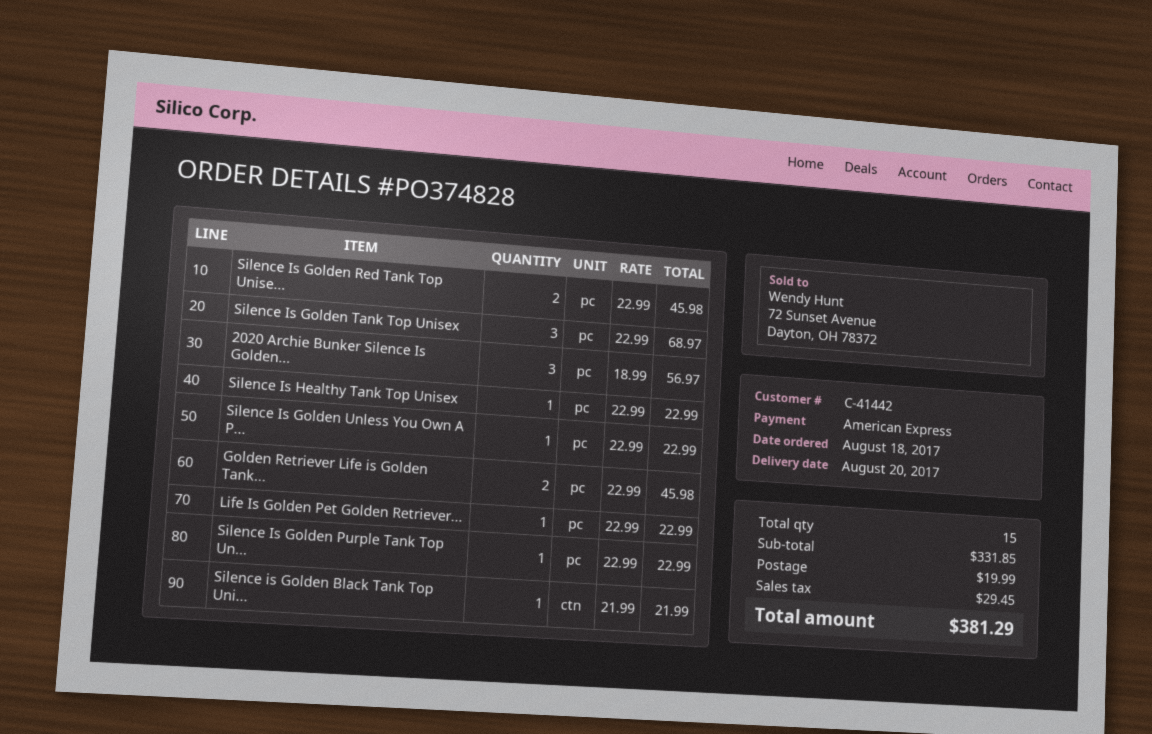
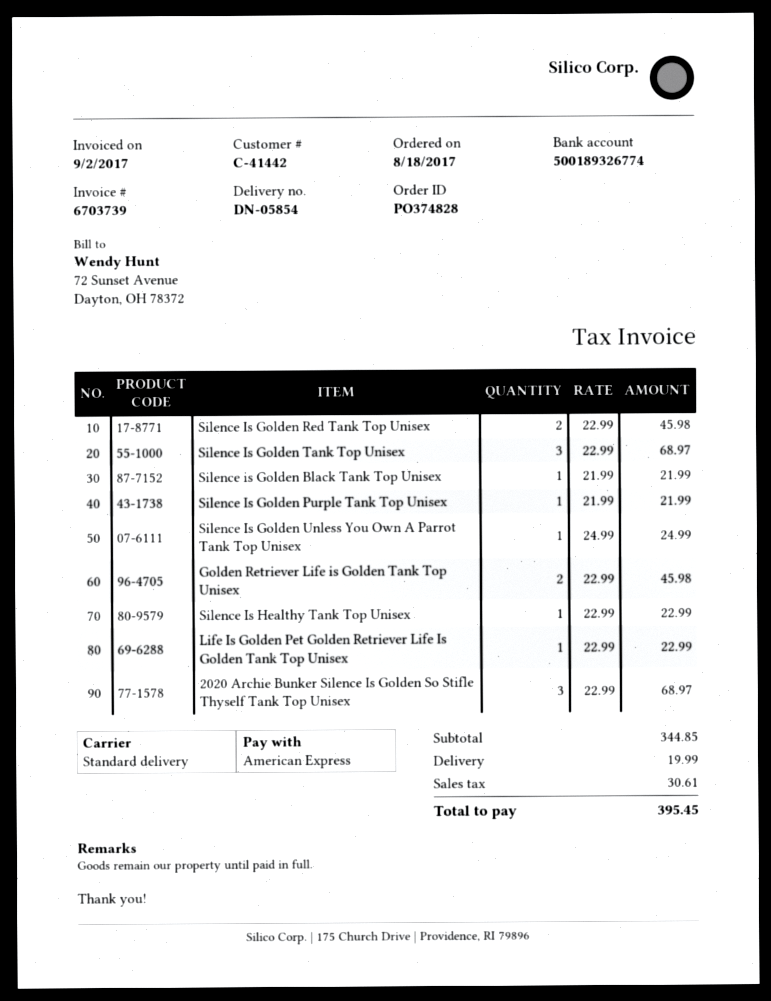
2020 Archie Bunker Silence Is Golden...: 3 x 18.99 = 56.97 -> 3 x 22.99 = 68.97
Silence Is Golden Unless You Own A P...: 1 x 22.99 = 22.99 -> 1 x 24.99 = 24.99
Silence Is Golden Purple Tank Top Un...: 1 x 22.99 = 22.99 -> 1 x 21.99 = 21.99
subtotal: 331.85 -> 344.85
tax: 29.45 -> 30.61
total: 381.29 -> 395.45

